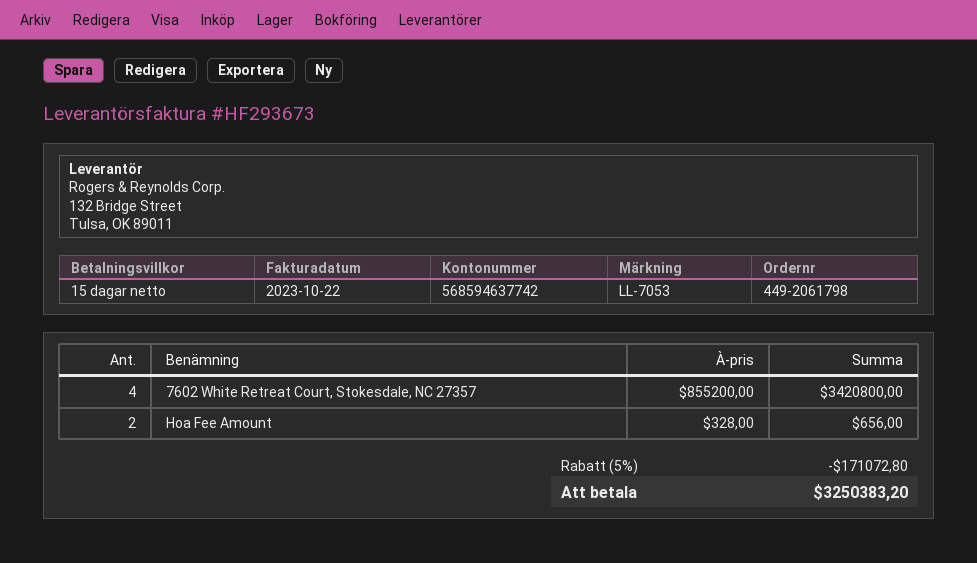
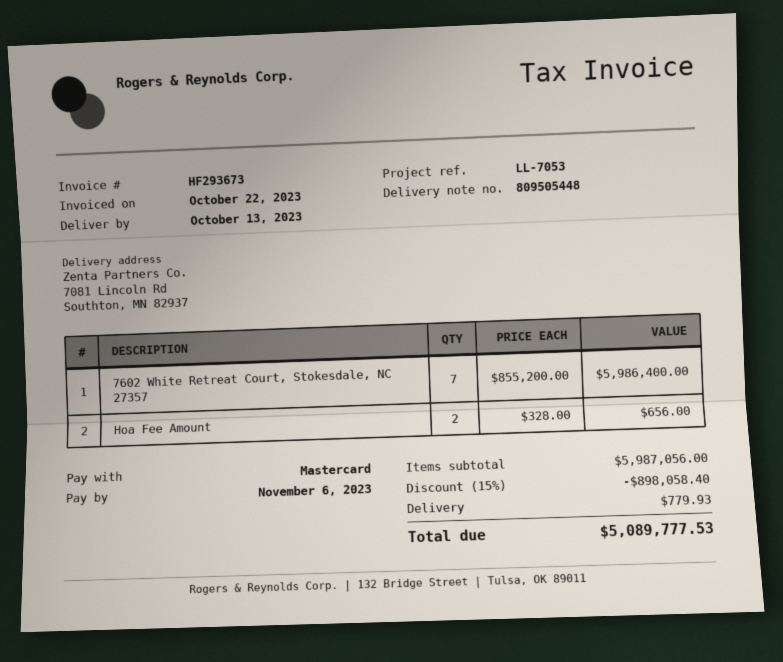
7602 White Retreat Court, Stokesdale, NC 27357: 4 x 855200.00 = 3420800.00 -> 7 x 855200.00 = 5986400.00
discount: 5% = 171072.80 -> 15% = 898058.40
shipping: none -> 779.93
total: 3250383.20 -> 5089777.53

